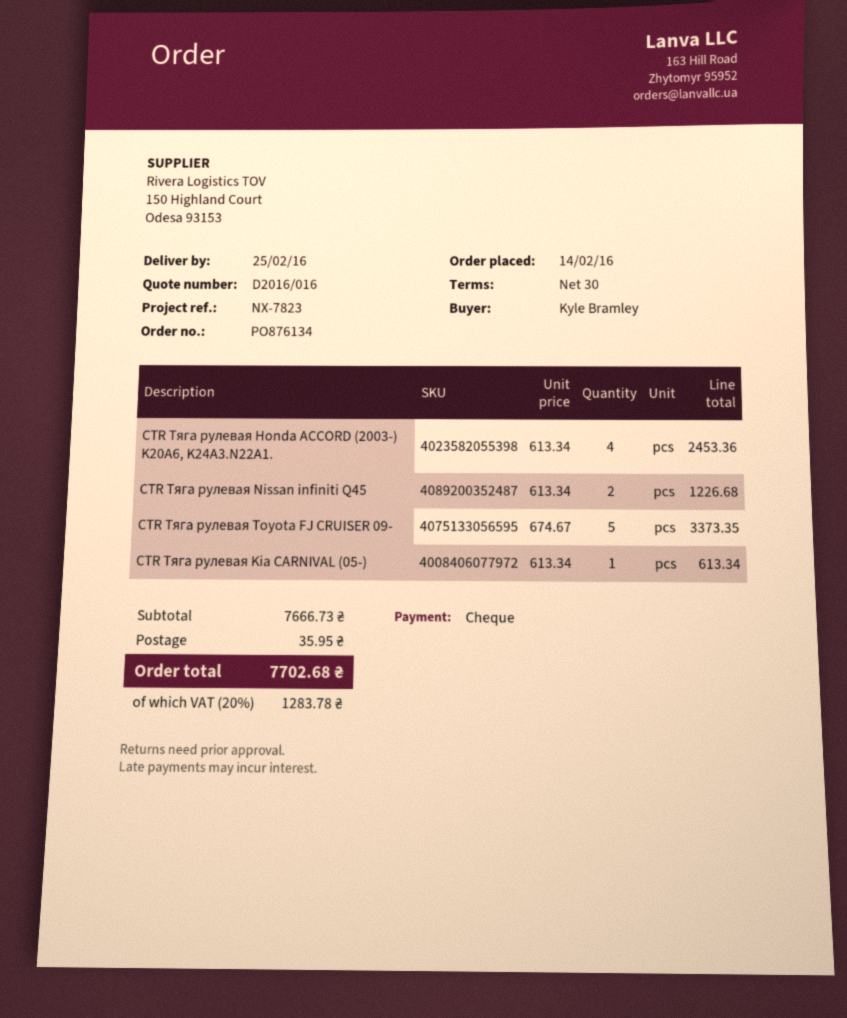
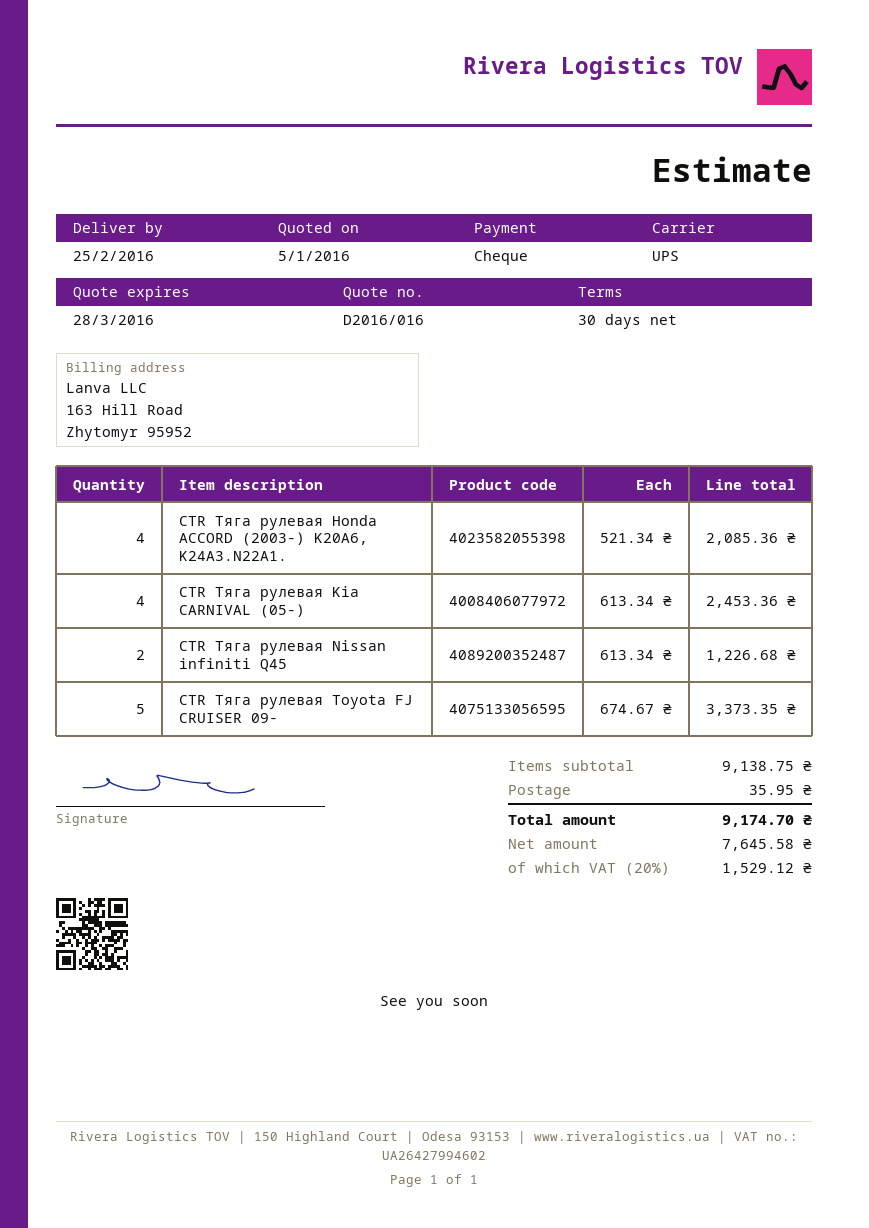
CTR Тяга рулевая Honda ACCORD (2003-) K20A6, K24A3.N22A1.: 4 x 613.34 = 2453.36 -> 4 x 521.34 = 2085.36
CTR Тяга рулевая Kia CARNIVAL (05-): 1 x 613.34 = 613.34 -> 4 x 613.34 = 2453.36
subtotal: 7666.73 -> 9138.75
tax: 20% = 1283.78 -> 20% = 1529.12
total: 7702.68 -> 9174.70

